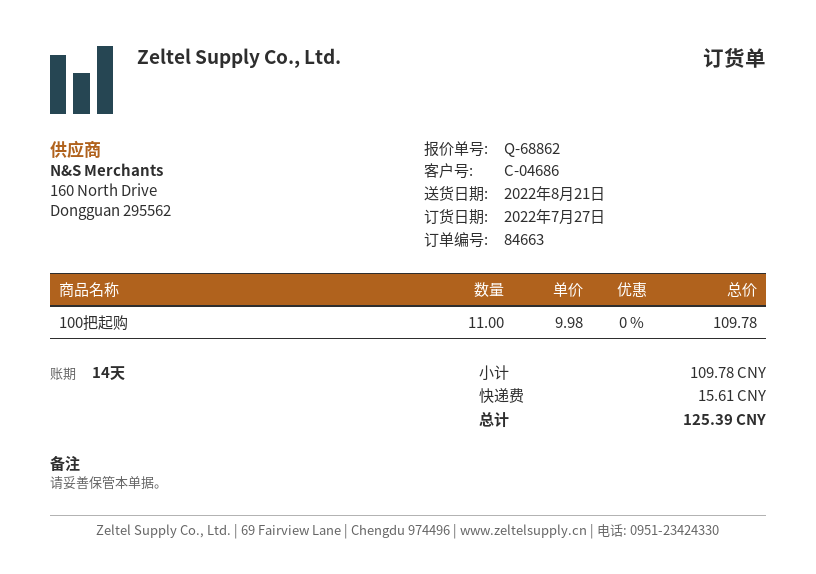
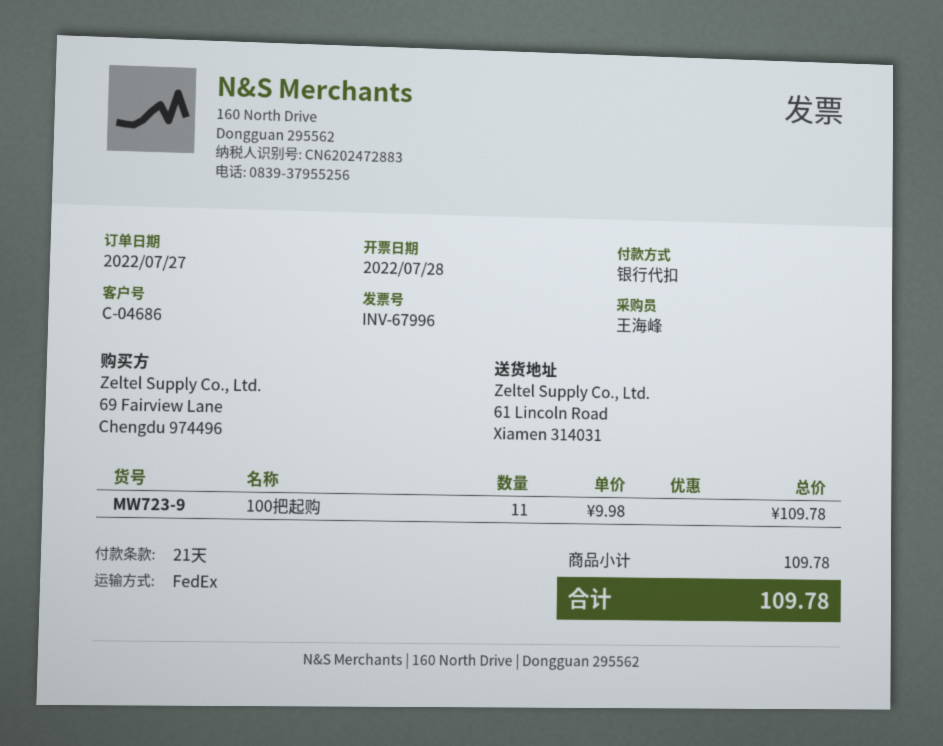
payment terms: 14 days -> 21 days
shipping: 15.61 -> none
total: 125.39 -> 109.78

